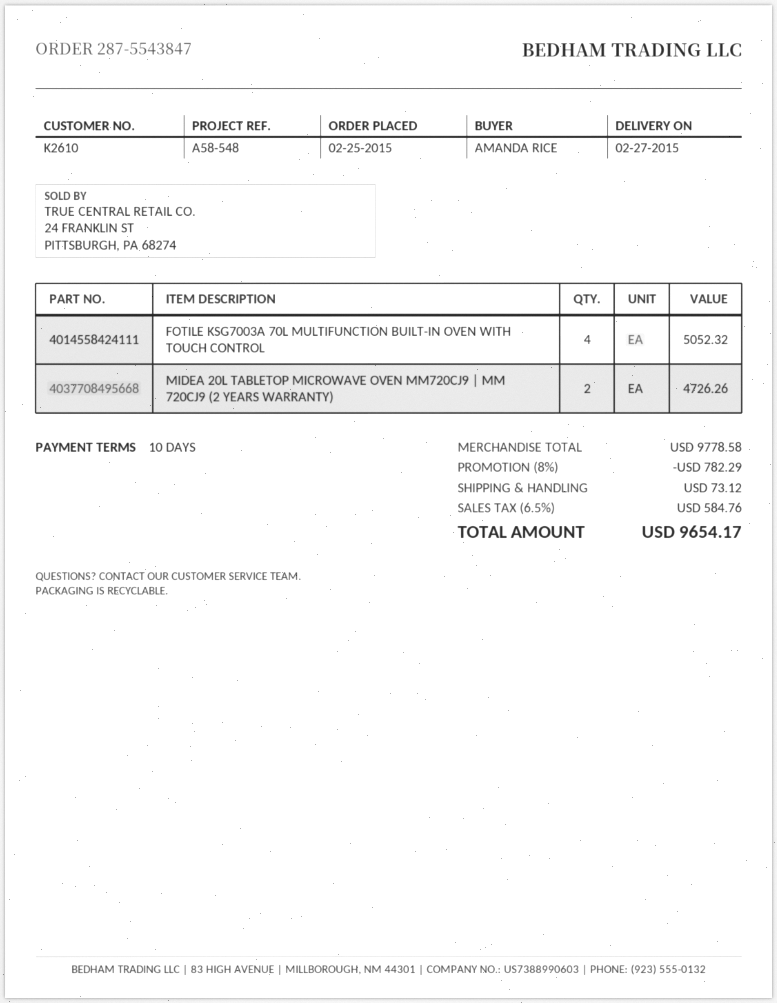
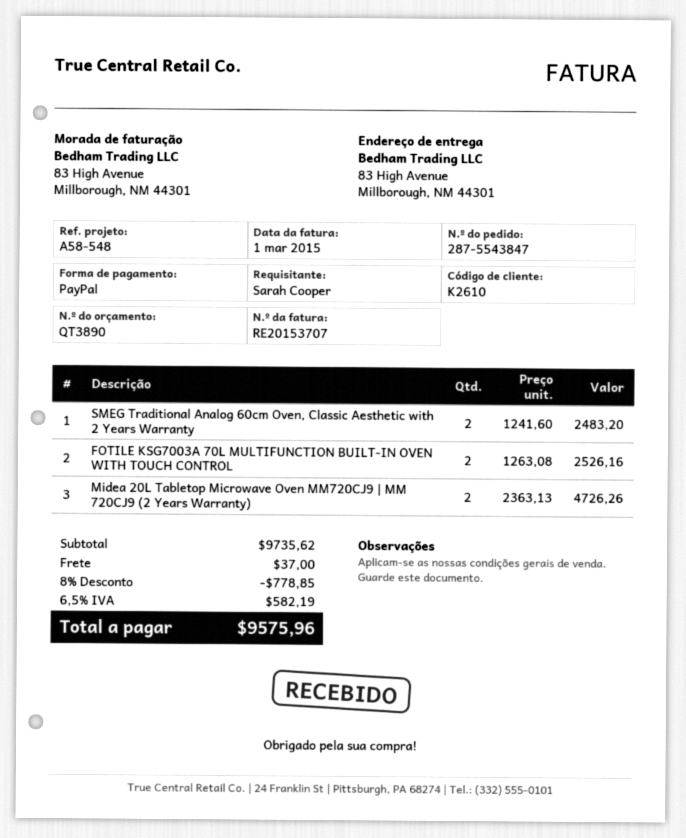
ordered by: AMANDA RICE -> Sarah Cooper
FOTILE KSG7003A 70L MULTIFUNCTION BUILT-IN OVEN WITH TOUCH CONTROL: 4 for 5052.32 -> 2 for 2526.16
SMEG Traditional Analog 60cm Oven, Classic Aesthetic with 2 Years Warranty: none -> 2 for 2483.20
subtotal: 9778.58 -> 9735.62
discount: 8% = 782.29 -> 8% = 778.85
shipping: 73.12 -> 37.00
tax: 6.5% = 584.76 -> 6.5% = 582.19
total: 9654.17 -> 9575.96

